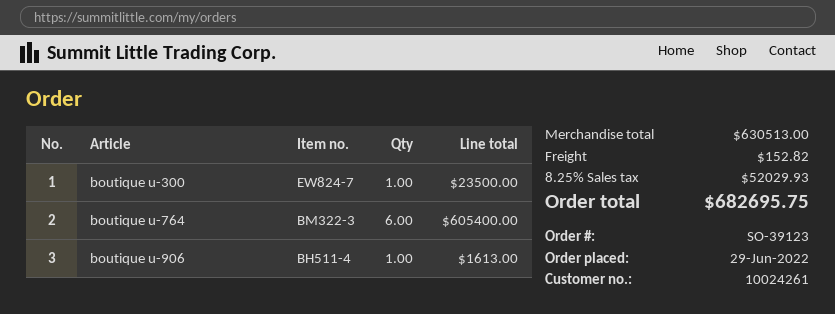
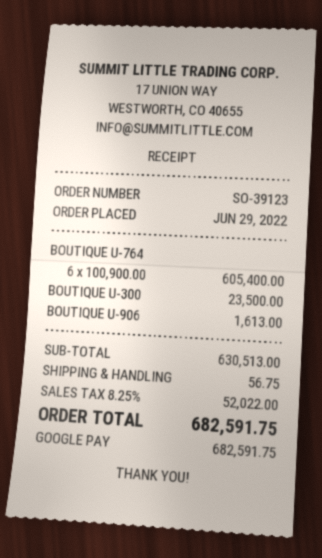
shipping: 152.82 -> 56.75
tax: 8.25% = 52029.93 -> 8.25% = 52022.00
total: 682695.75 -> 682591.75

